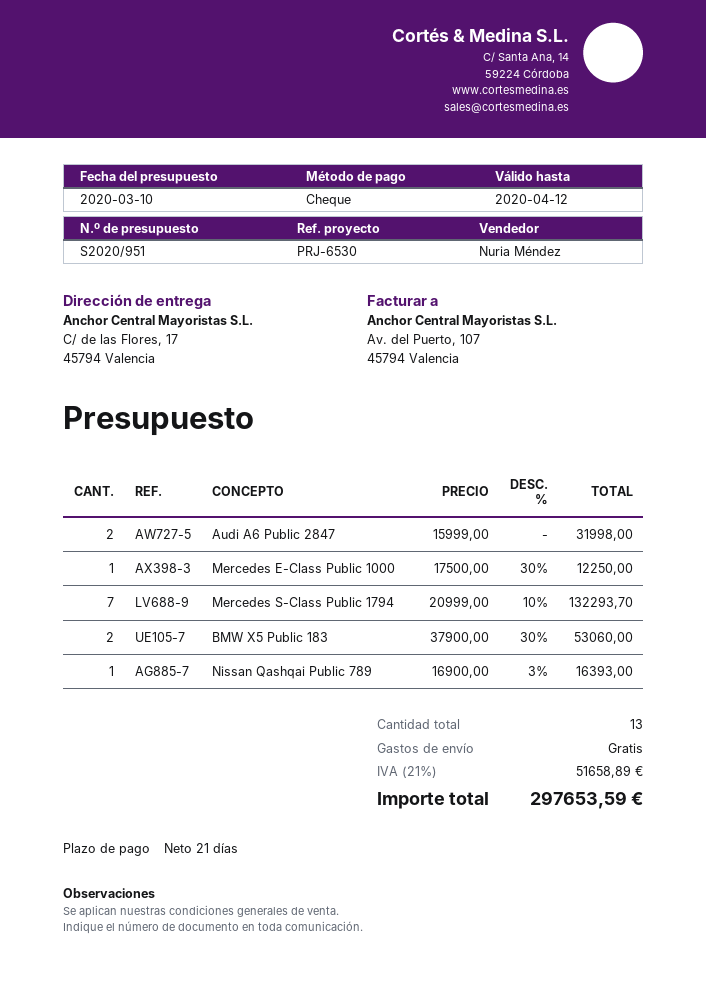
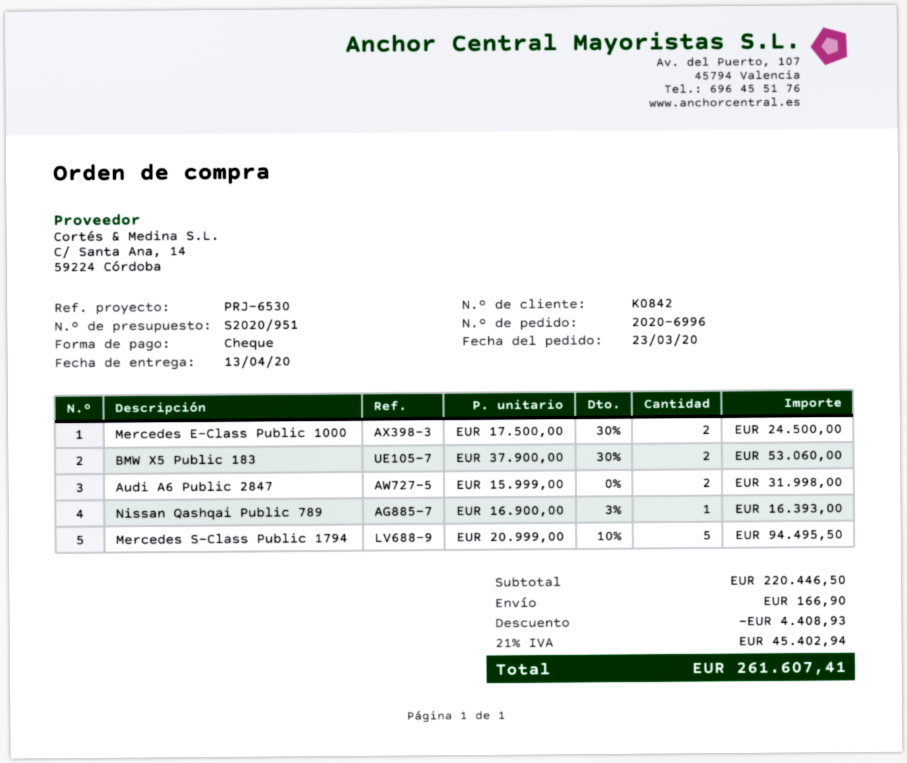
Mercedes E-Class Public 1000: 1 x 17500.00 - 30% = 12250.00 -> 2 x 17500.00 - 30% = 24500.00
Mercedes S-Class Public 1794: 7 x 20999.00 - 10% = 132293.70 -> 5 x 20999.00 - 10% = 94495.50
discount: none -> 4408.93
shipping: 0.00 -> 166.90
tax: 21% = 51658.89 -> 21% = 45402.94
total: 297653.59 -> 261607.41

